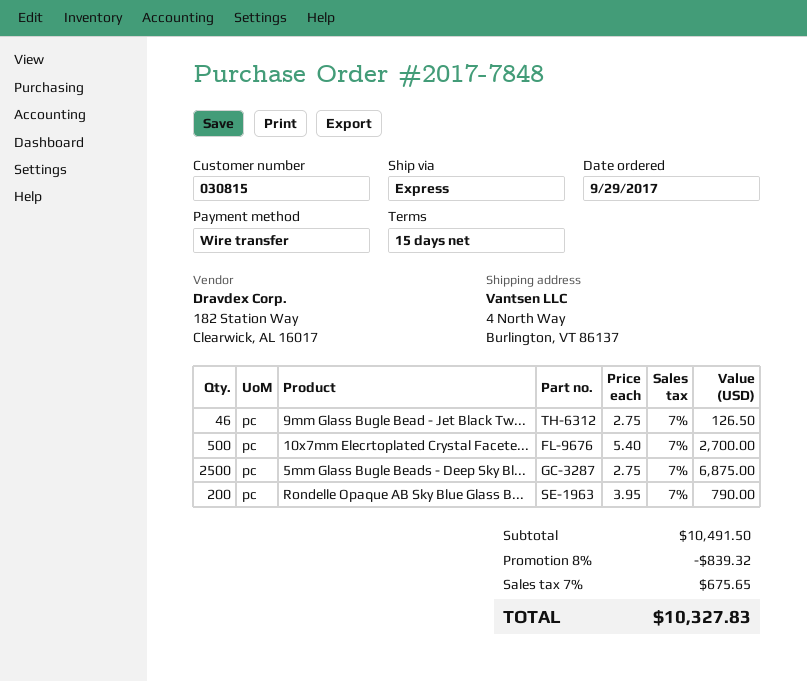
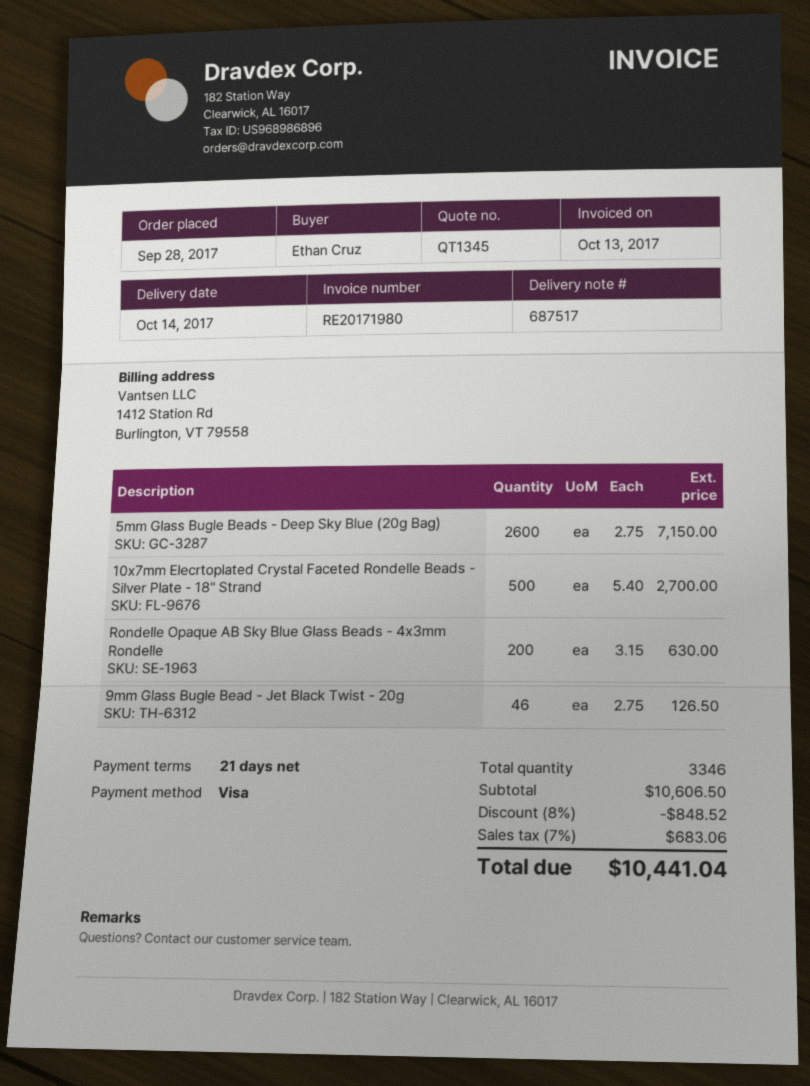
order date: 2017-09-29 -> 2017-09-28
payment terms: 15 days -> 21 days
payment method: bank transfer -> Visa
5mm Glass Bugle Beads - Deep Sky Bl...: 2500 x 2.75 = 6875.00 -> 2600 x 2.75 = 7150.00
Rondelle Opaque AB Sky Blue Glass B...: 200 x 3.95 = 790.00 -> 200 x 3.15 = 630.00
subtotal: 10491.50 -> 10606.50
discount: 8% = 839.32 -> 8% = 848.52
tax: 7% = 675.65 -> 7% = 683.06
total: 10327.83 -> 10441.04

